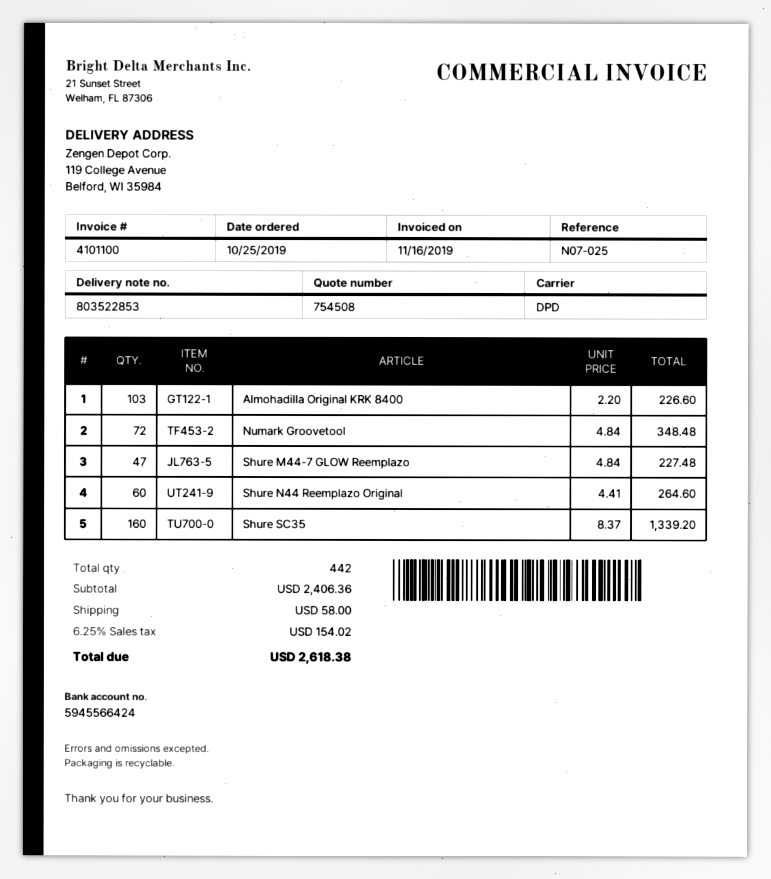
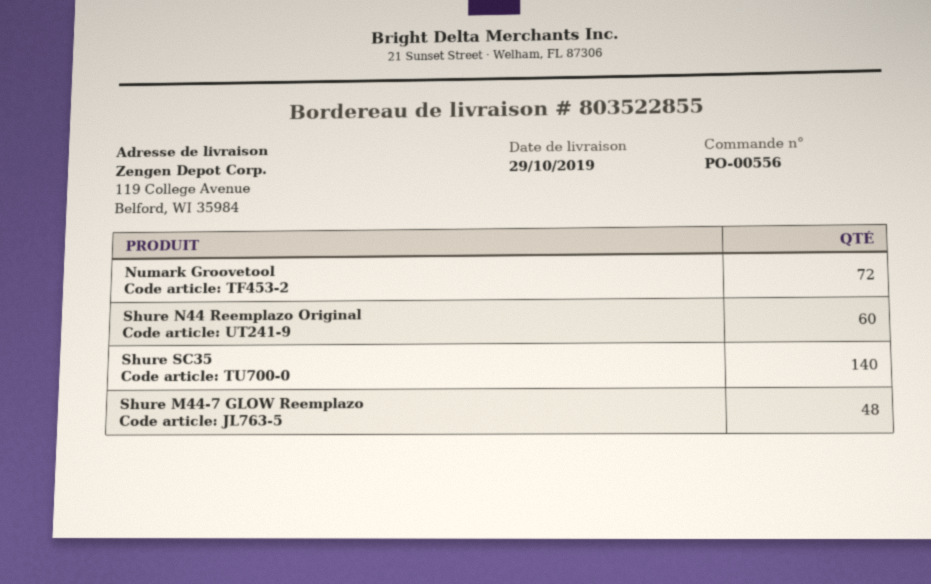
delivery note number: 803522853 -> 803522855
Almohadilla Original KRK 8400: 103 -> none
Shure M44-7 GLOW Reemplazo: 47 -> 48
Shure SC35: 160 -> 140

